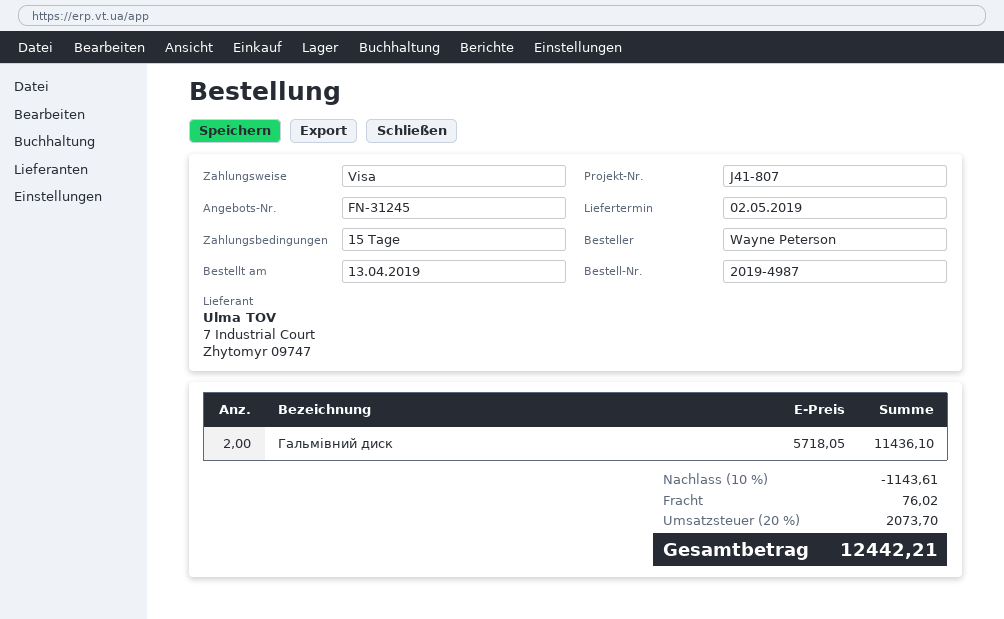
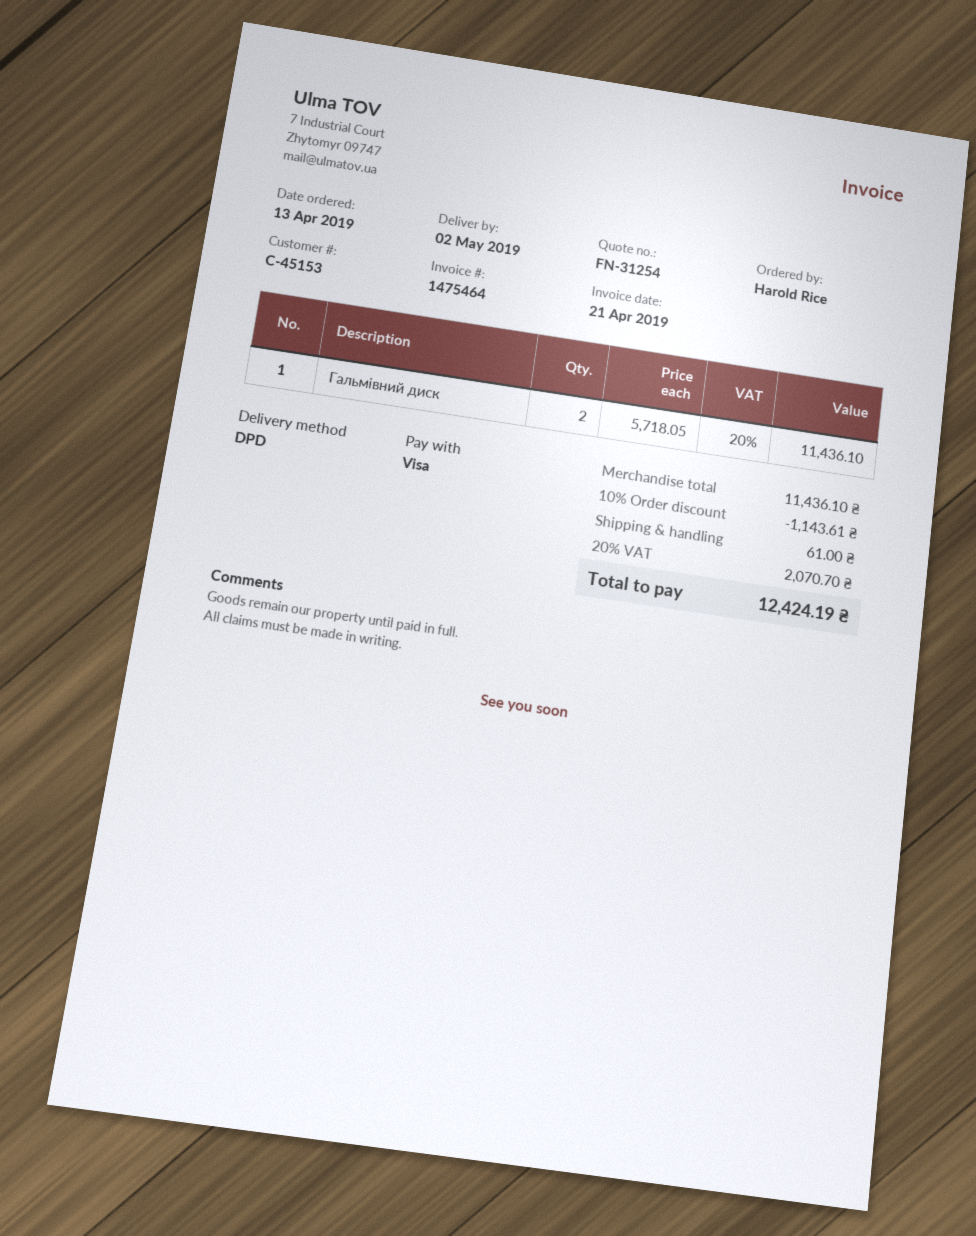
quote number: FN-31245 -> FN-31254
ordered by: Wayne Peterson -> Harold Rice
shipping: 76.02 -> 61.00
tax: 20% = 2073.70 -> 20% = 2070.70
total: 12442.21 -> 12424.19

